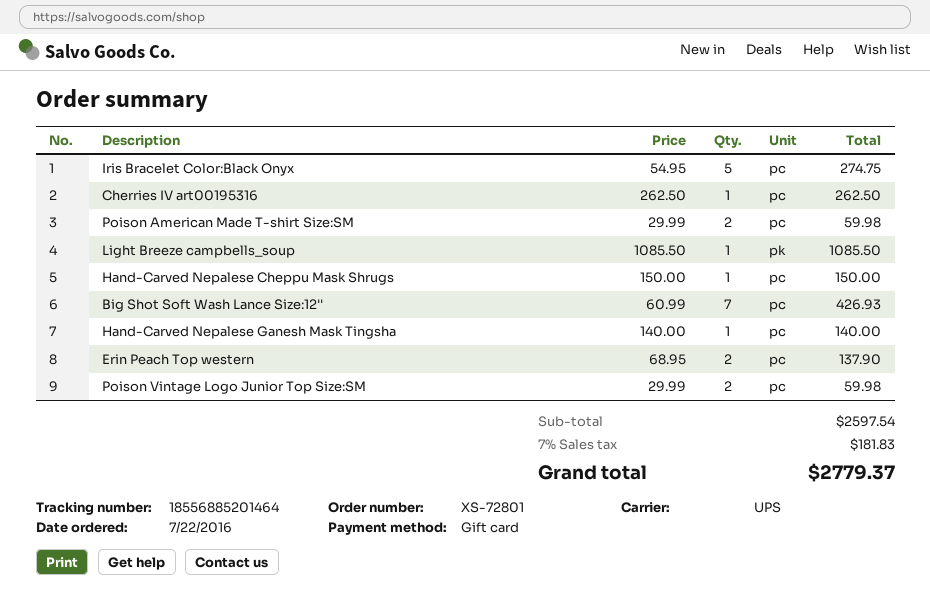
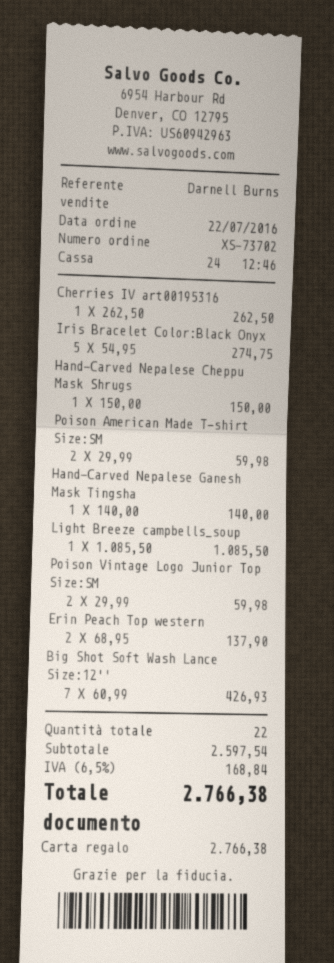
order number: XS-72801 -> XS-73702
tax: 7% = 181.83 -> 6.5% = 168.84
total: 2779.37 -> 2766.38

